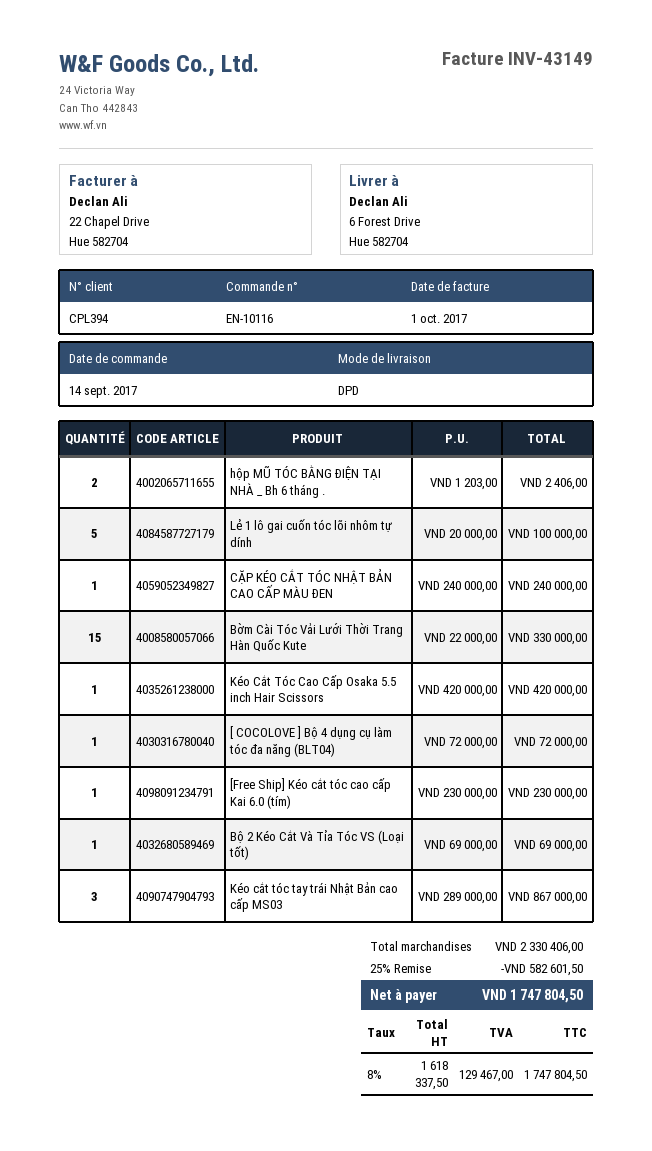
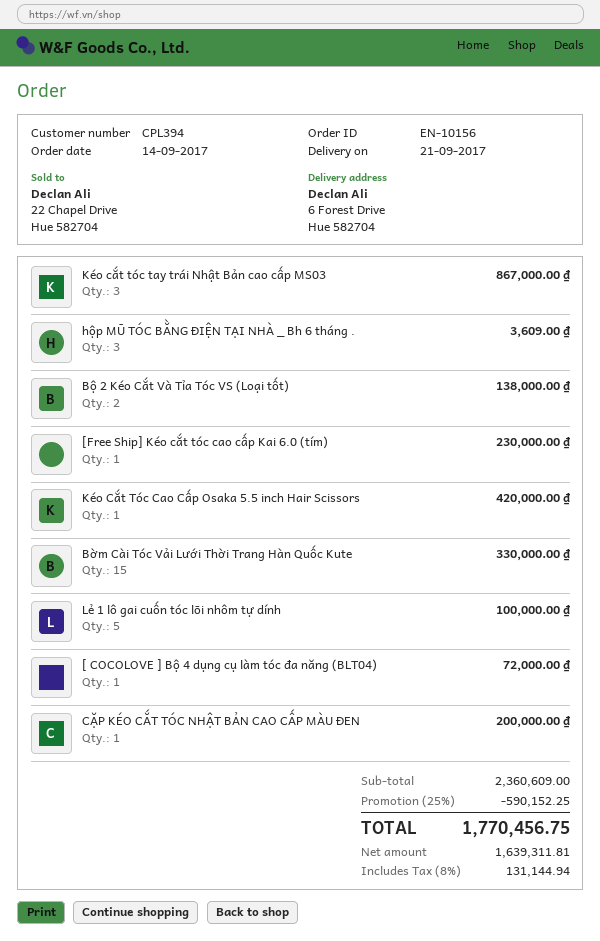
order number: EN-10116 -> EN-10156
hộp MŨ TÓC BẰNG ĐIỆN TẠI NHÀ _ Bh 6 tháng .: 2 for 2406.00 -> 3 for 3609.00
CẶP KÉO CẮT TÓC NHẬT BẢN CAO CẤP MÀU ĐEN: 1 for 240000.00 -> 1 for 200000.00
Bộ 2 Kéo Cắt Và Tỉa Tóc VS (Loại tốt): 1 for 69000.00 -> 2 for 138000.00
subtotal: 2330406.00 -> 2360609.00
discount: 25% = 582601.50 -> 25% = 590152.25
net: 1618337.50 -> 1639311.81
tax: 8% = 129467.00 -> 8% = 131144.94
total: 1747804.50 -> 1770456.75

